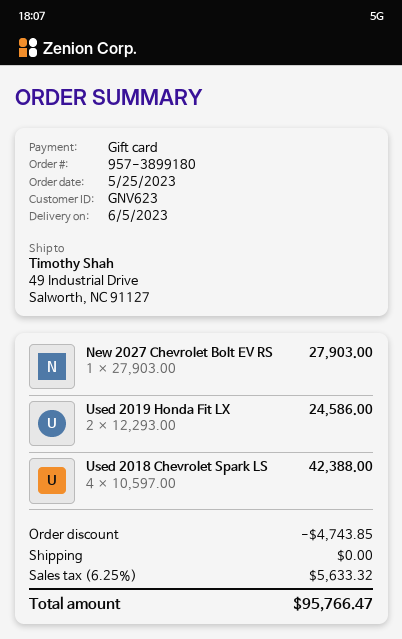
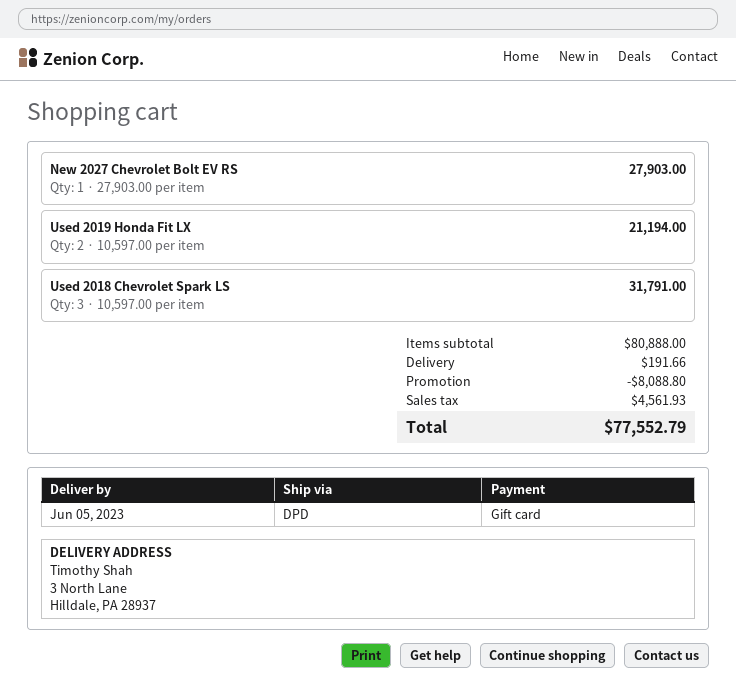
ship to: 49 Industrial Drive, Salworth, NC 91127 -> 3 North Lane, Hilldale, PA 28937
Used 2019 Honda Fit LX: 2 x 12293.00 = 24586.00 -> 2 x 10597.00 = 21194.00
Used 2018 Chevrolet Spark LS: 4 x 10597.00 = 42388.00 -> 3 x 10597.00 = 31791.00
discount: 4743.85 -> 8088.80
shipping: 0.00 -> 191.66
tax: 5633.32 -> 4561.93
total: 95766.47 -> 77552.79

